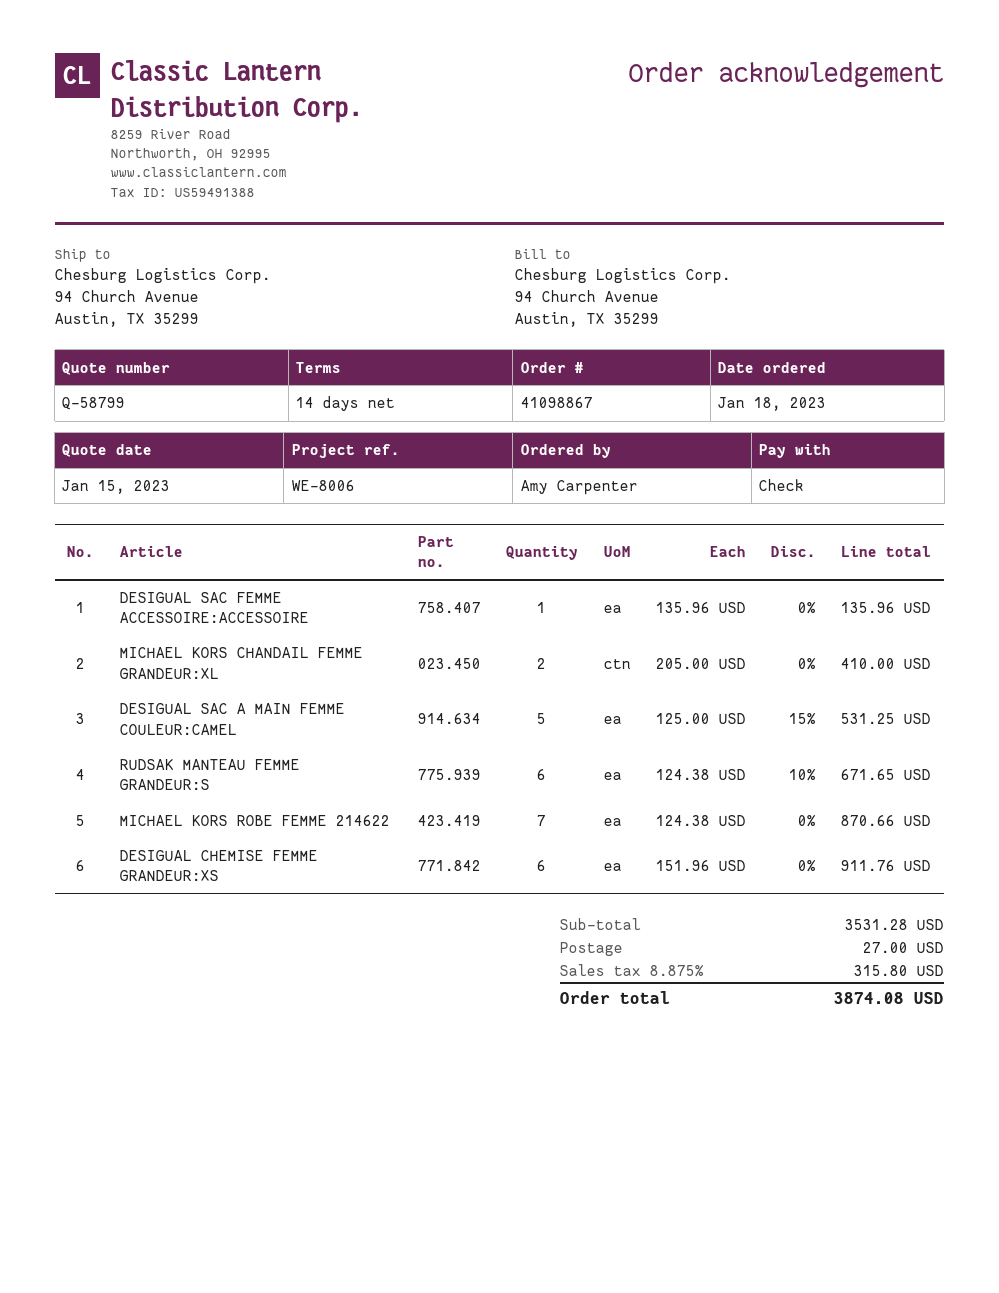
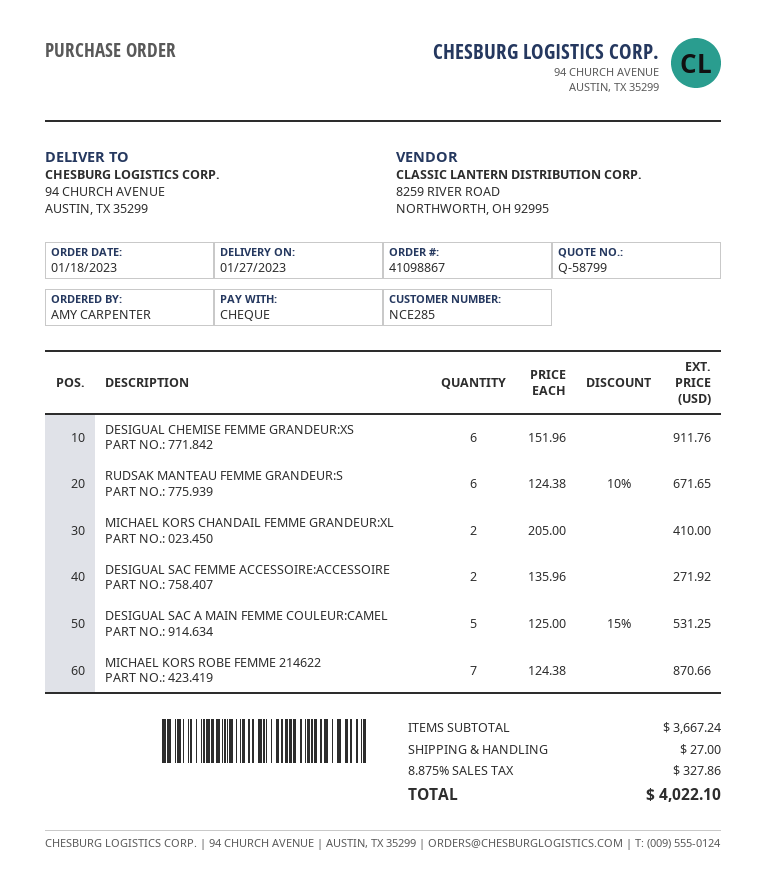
DESIGUAL SAC FEMME ACCESSOIRE:ACCESSOIRE: 1 x 135.96 = 135.96 -> 2 x 135.96 = 271.92
subtotal: 3531.28 -> 3667.24
tax: 8.875% = 315.80 -> 8.875% = 327.86
total: 3874.08 -> 4022.10

